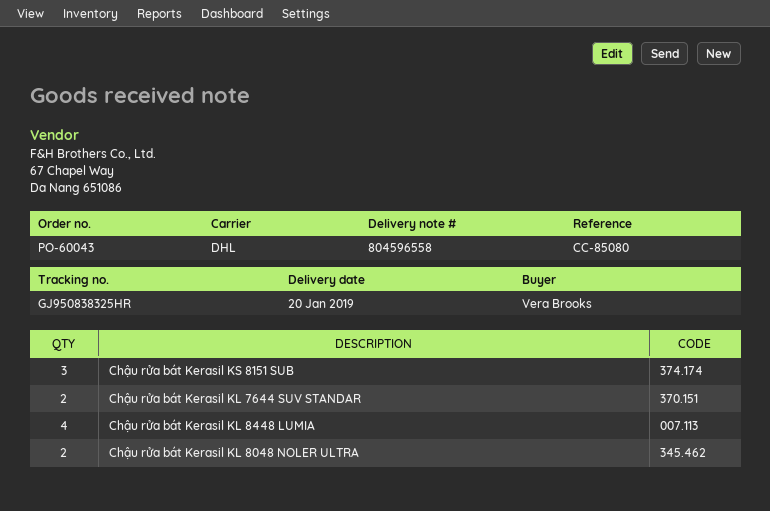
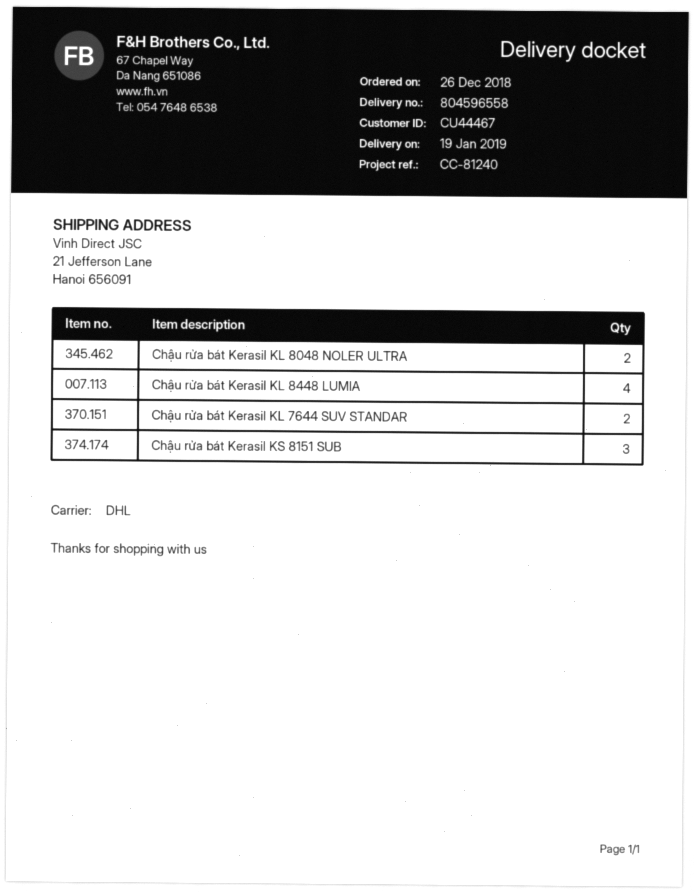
delivery date: 2019-01-20 -> 2019-01-19
reference: CC-85080 -> CC-81240

